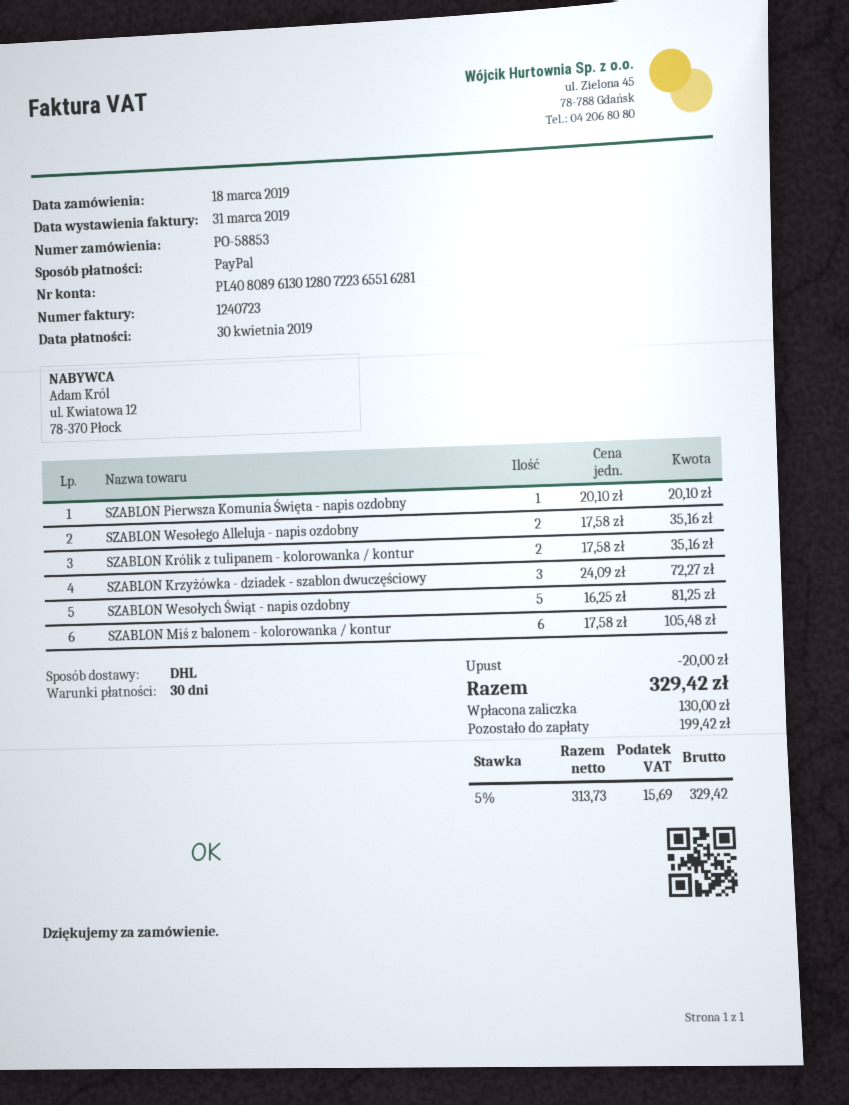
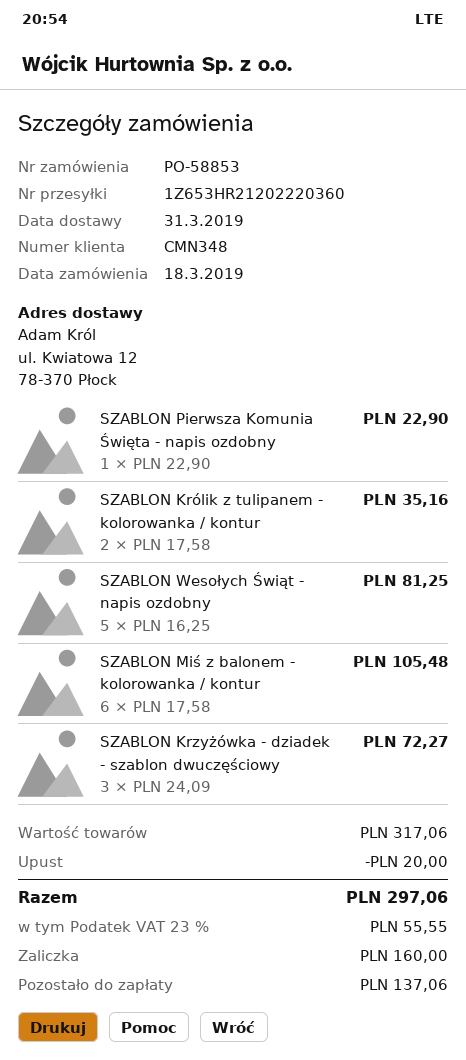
SZABLON Pierwsza Komunia Święta - napis ozdobny: 1 x 20.10 = 20.10 -> 1 x 22.90 = 22.90
SZABLON Wesołego Alleluja - napis ozdobny: 2 x 17.58 = 35.16 -> none
tax: 5% = 15.69 -> 23% = 55.55
total: 329.42 -> 297.06
deposit: 130.00 -> 160.00
balance: 199.42 -> 137.06

